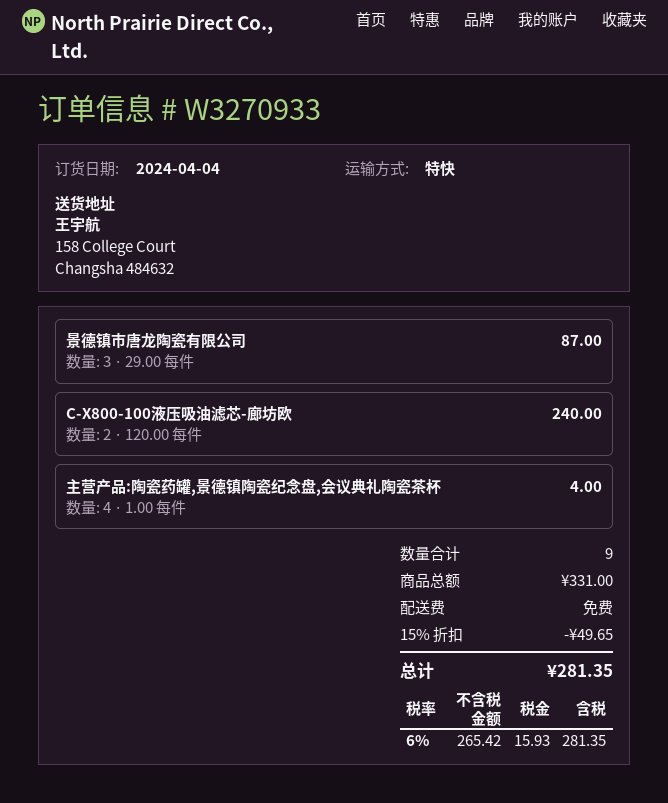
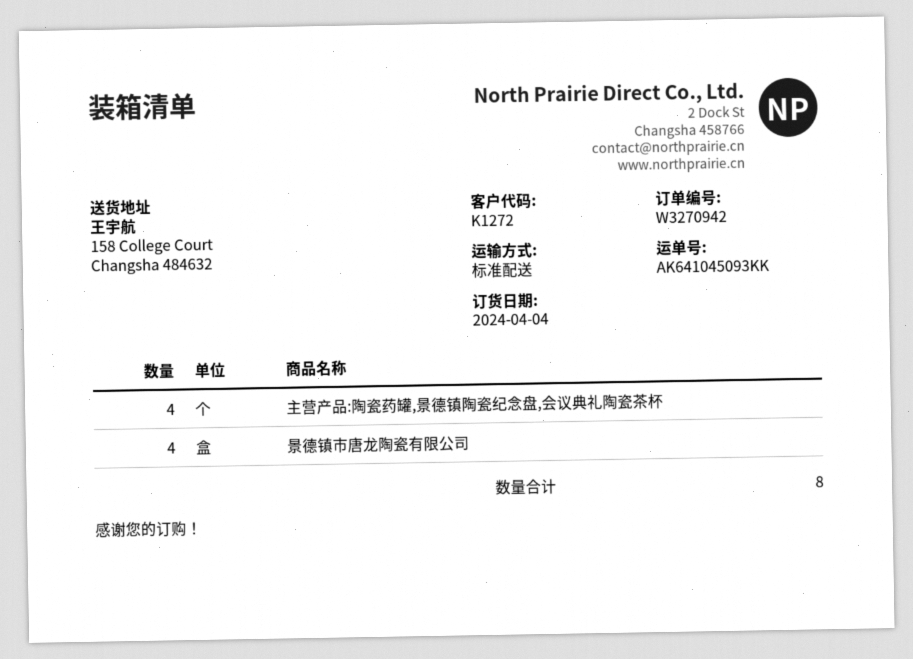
order number: W3270933 -> W3270942
shipping method: express -> standard
景德镇市唐龙陶瓷有限公司: 3 -> 4
C-X800-100液压吸油滤芯-廊坊欧: 2 -> none
total quantity: 9 -> 8

